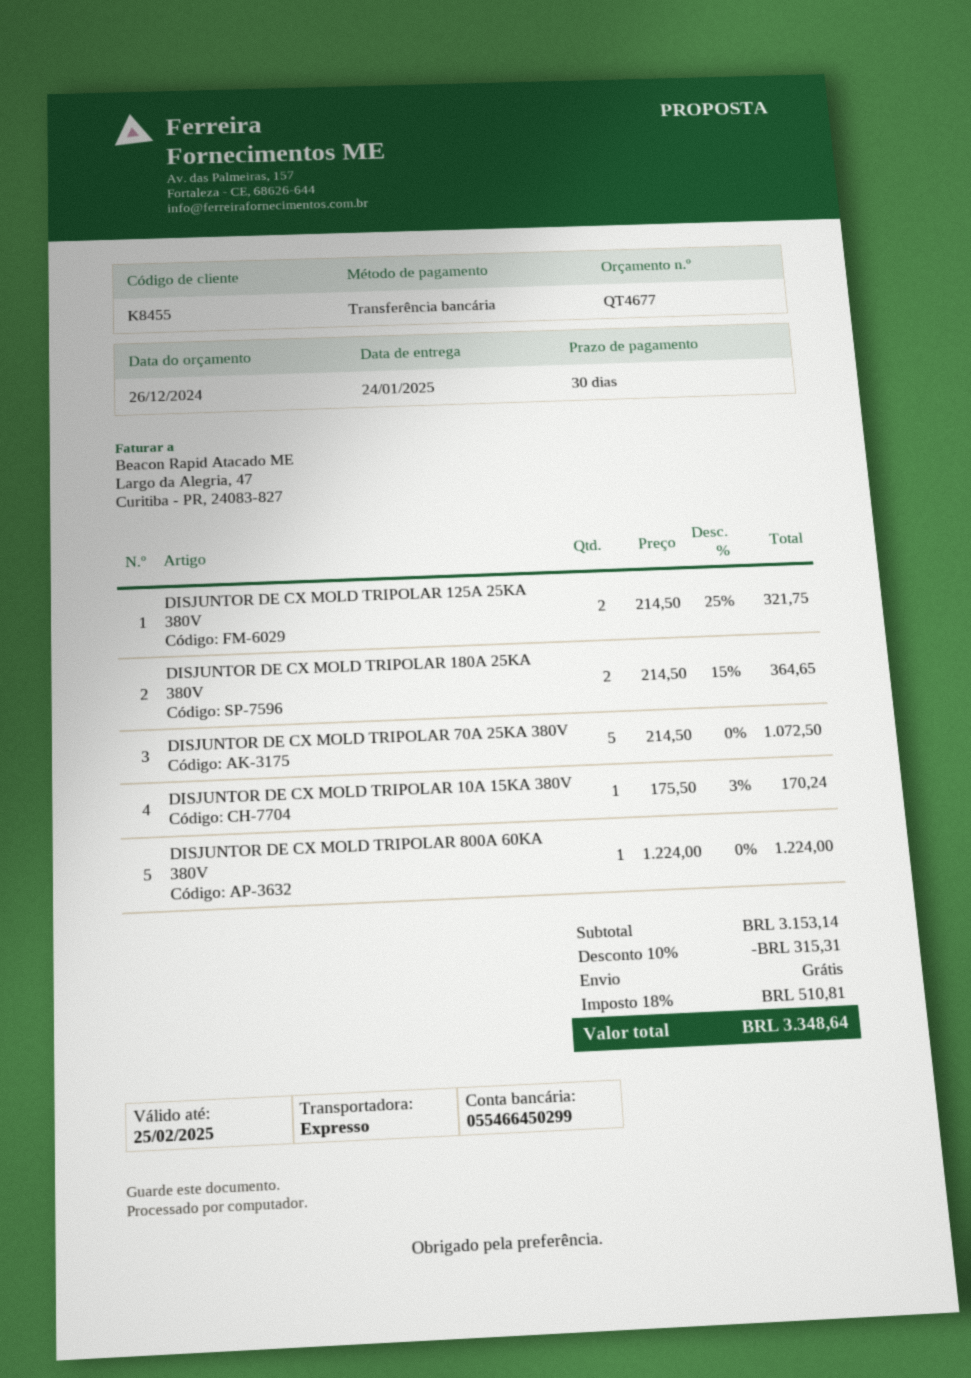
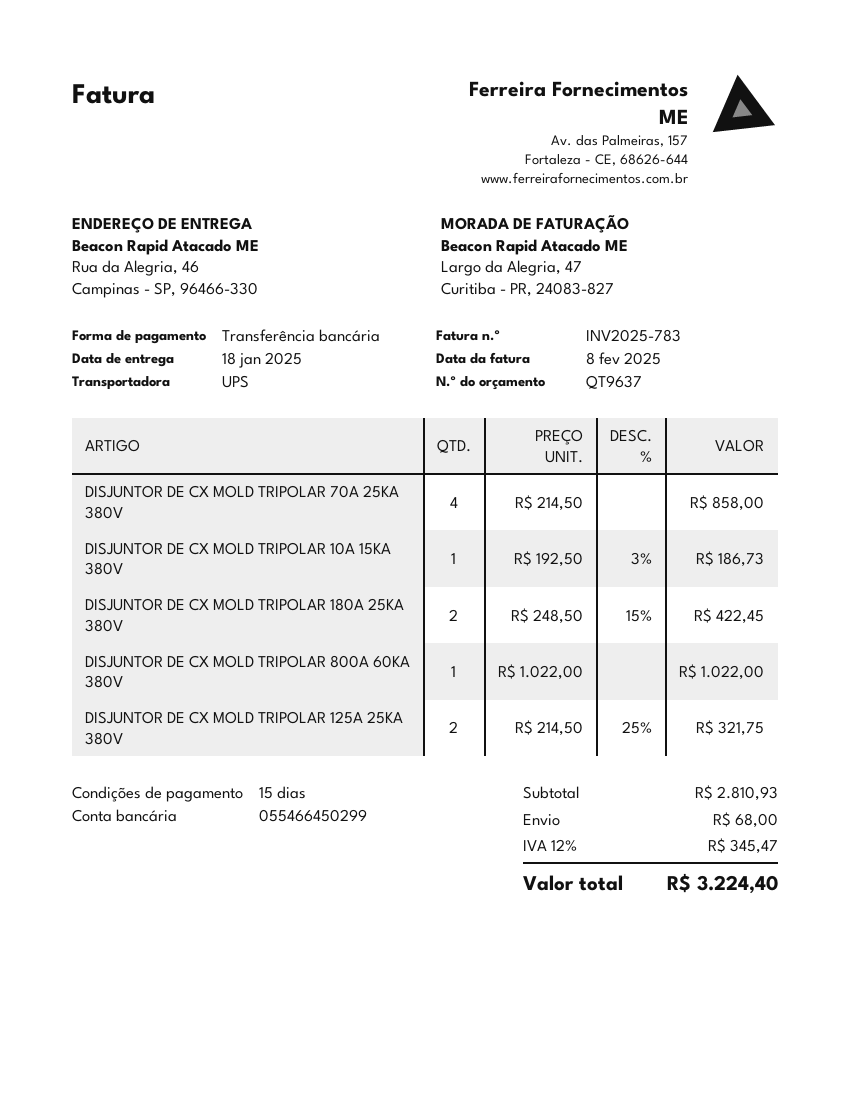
quote number: QT4677 -> QT9637
delivery date: 2025-01-24 -> 2025-01-18
payment terms: 30 days -> 15 days
shipping method: express -> UPS
DISJUNTOR DE CX MOLD TRIPOLAR 180A 25KA 380V: 2 x 214.50 - 15% = 364.65 -> 2 x 248.50 - 15% = 422.45
DISJUNTOR DE CX MOLD TRIPOLAR 70A 25KA 380V: 5 x 214.50 = 1072.50 -> 4 x 214.50 = 858.00
DISJUNTOR DE CX MOLD TRIPOLAR 10A 15KA 380V: 1 x 175.50 - 3% = 170.24 -> 1 x 192.50 - 3% = 186.73
DISJUNTOR DE CX MOLD TRIPOLAR 800A 60KA 380V: 1 x 1224.00 = 1224.00 -> 1 x 1022.00 = 1022.00
subtotal: 3153.14 -> 2810.93
discount: 10% = 315.31 -> none
shipping: 0.00 -> 68.00
tax: 18% = 510.81 -> 12% = 345.47
total: 3348.64 -> 3224.40

